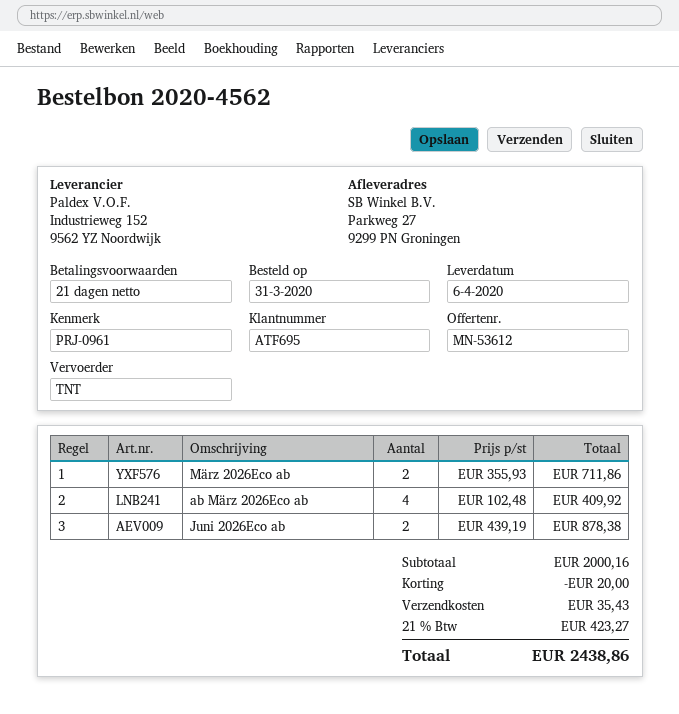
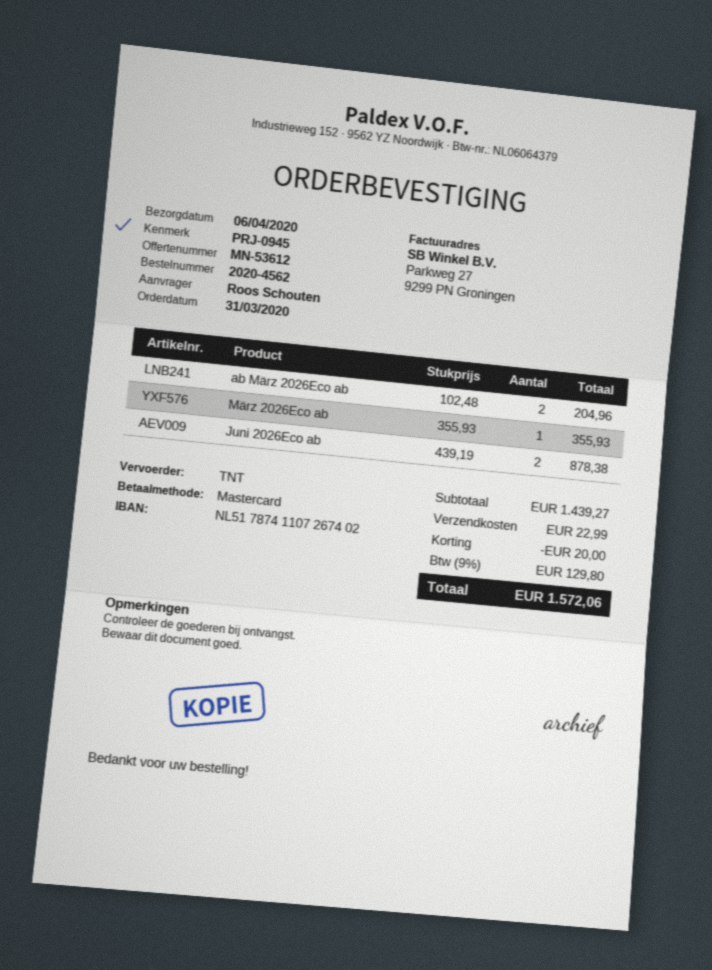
reference: PRJ-0961 -> PRJ-0945
März 2026Eco ab: 2 x 355.93 = 711.86 -> 1 x 355.93 = 355.93
ab März 2026Eco ab: 4 x 102.48 = 409.92 -> 2 x 102.48 = 204.96
subtotal: 2000.16 -> 1439.27
shipping: 35.43 -> 22.99
tax: 21% = 423.27 -> 9% = 129.80
total: 2438.86 -> 1572.06

